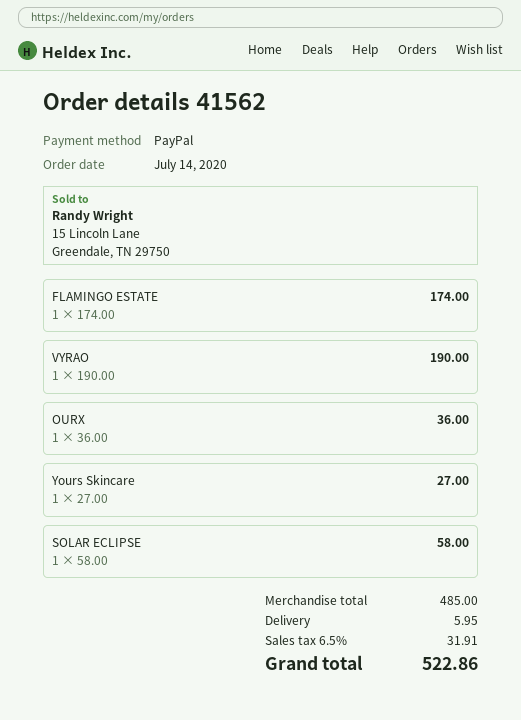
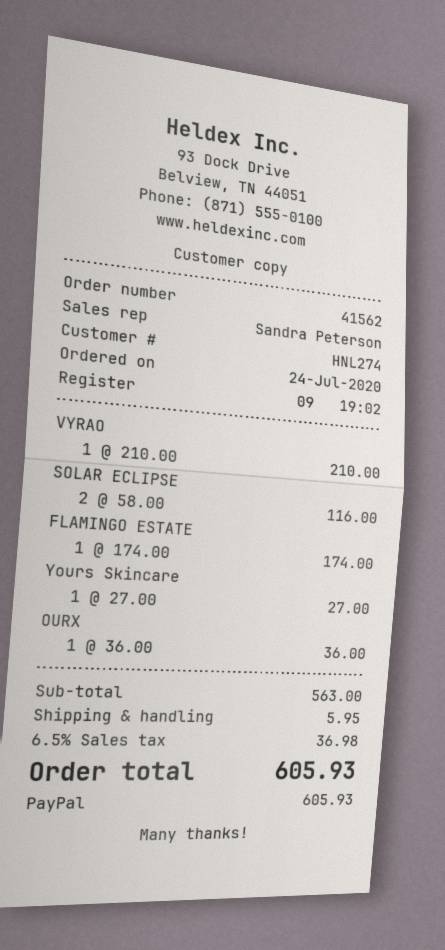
order date: 2020-07-14 -> 2020-07-24
VYRAO: 1 x 190.00 = 190.00 -> 1 x 210.00 = 210.00
SOLAR ECLIPSE: 1 x 58.00 = 58.00 -> 2 x 58.00 = 116.00
subtotal: 485.00 -> 563.00
tax: 6.5% = 31.91 -> 6.5% = 36.98
total: 522.86 -> 605.93

